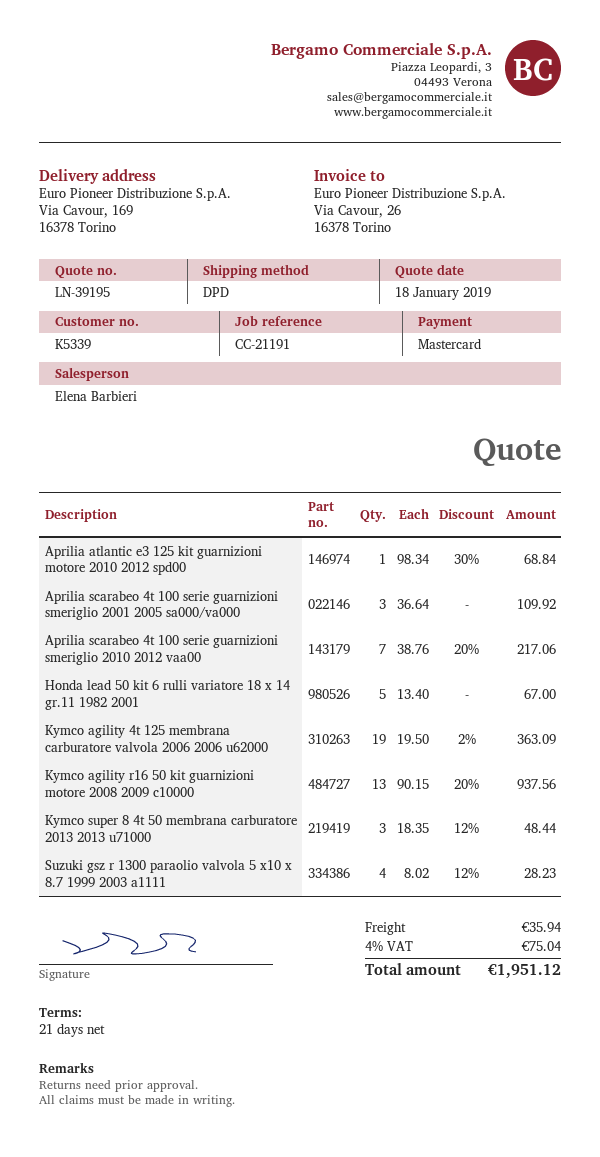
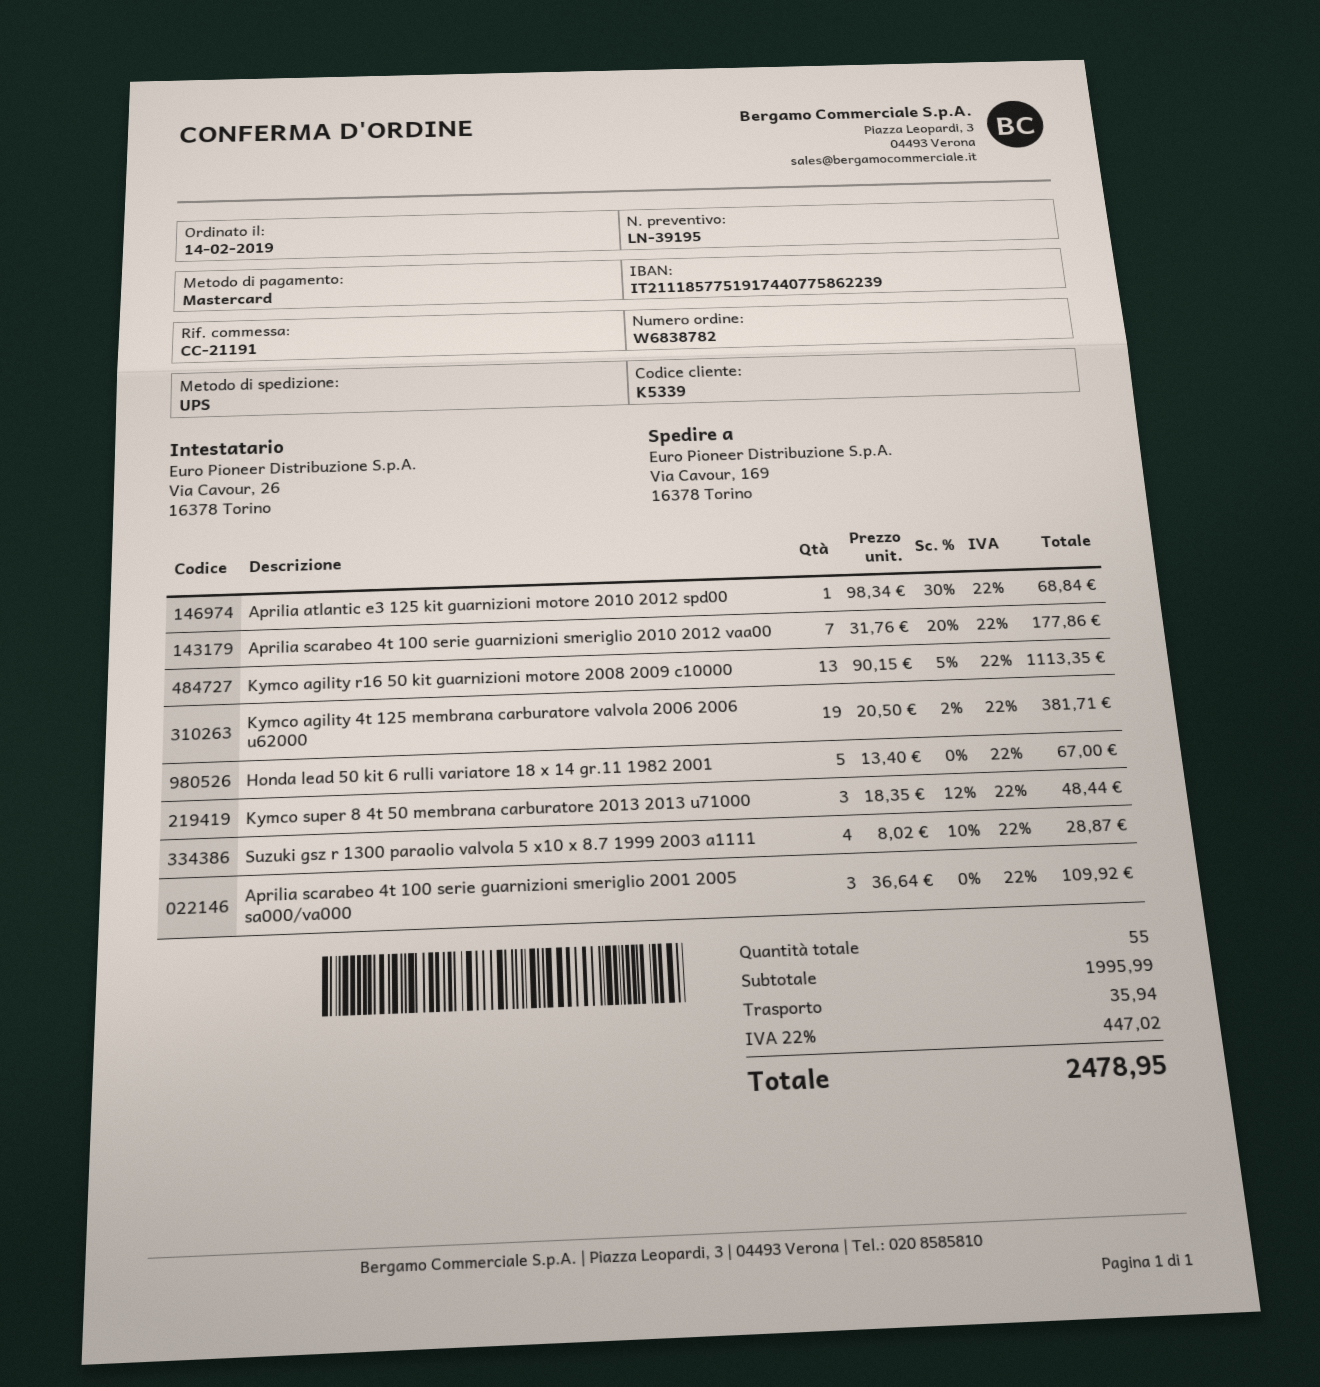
shipping method: DPD -> UPS
Aprilia scarabeo 4t 100 serie guarnizioni smeriglio 2010 2012 vaa00: 7 x 38.76 - 20% = 217.06 -> 7 x 31.76 - 20% = 177.86
Kymco agility 4t 125 membrana carburatore valvola 2006 2006 u62000: 19 x 19.50 - 2% = 363.09 -> 19 x 20.50 - 2% = 381.71
Kymco agility r16 50 kit guarnizioni motore 2008 2009 c10000: 13 x 90.15 - 20% = 937.56 -> 13 x 90.15 - 5% = 1113.35
Suzuki gsz r 1300 paraolio valvola 5 x10 x 8.7 1999 2003 a1111: 4 x 8.02 - 12% = 28.23 -> 4 x 8.02 - 10% = 28.87
tax: 4% = 75.04 -> 22% = 447.02
total: 1951.12 -> 2478.95

